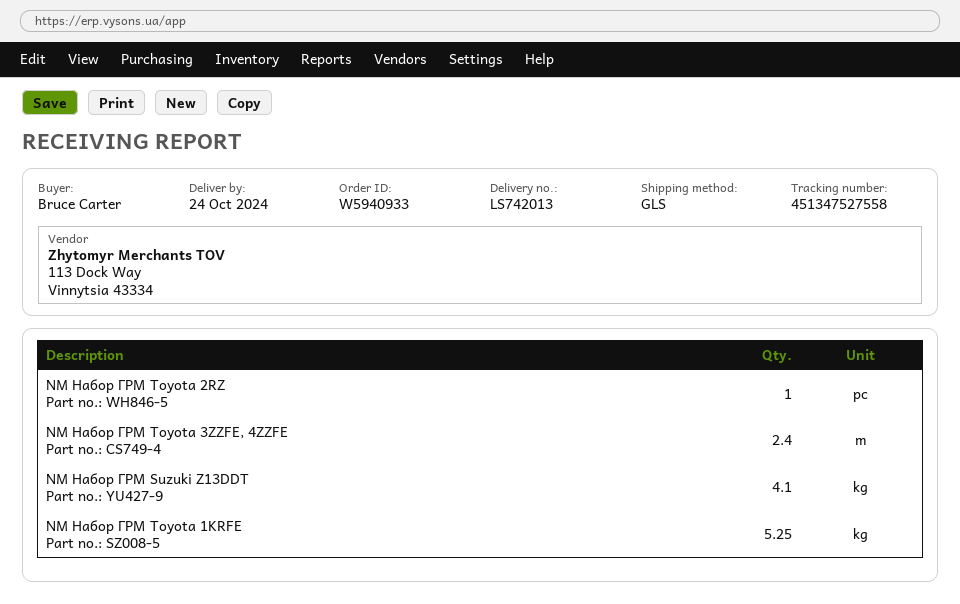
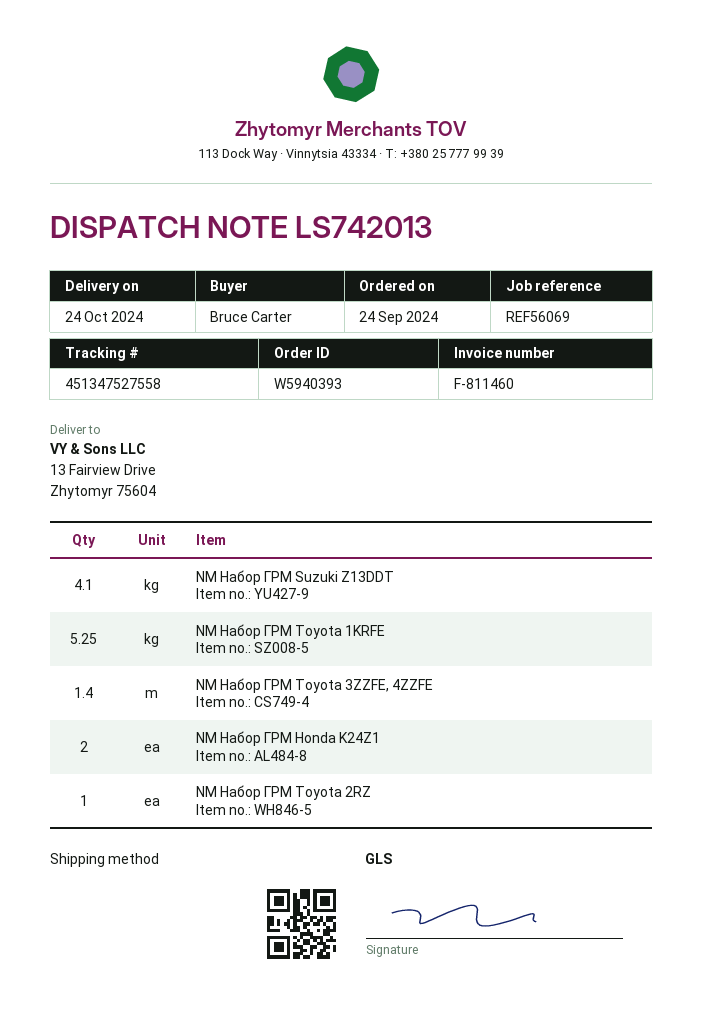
order number: W5940933 -> W5940393
NM Набор ГРМ Toyota 3ZZFE, 4ZZFE: 2.4 -> 1.4
NM Набор ГРМ Honda K24Z1: none -> 2

